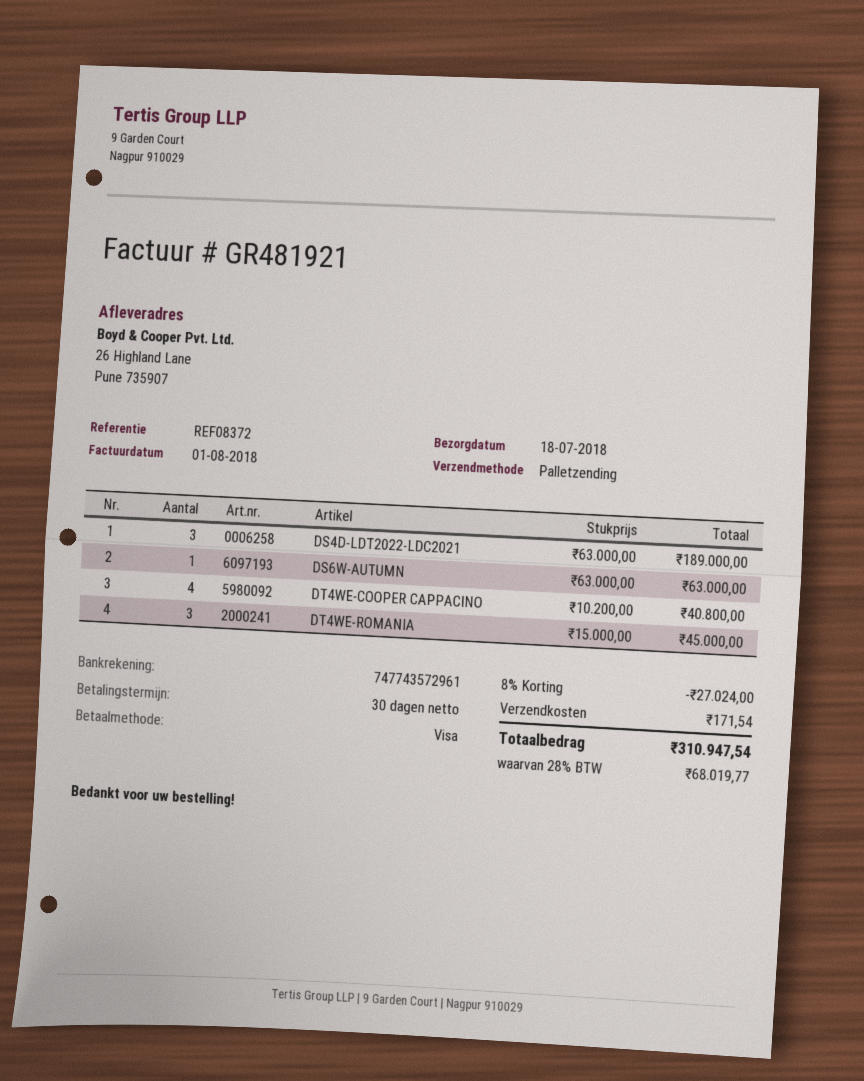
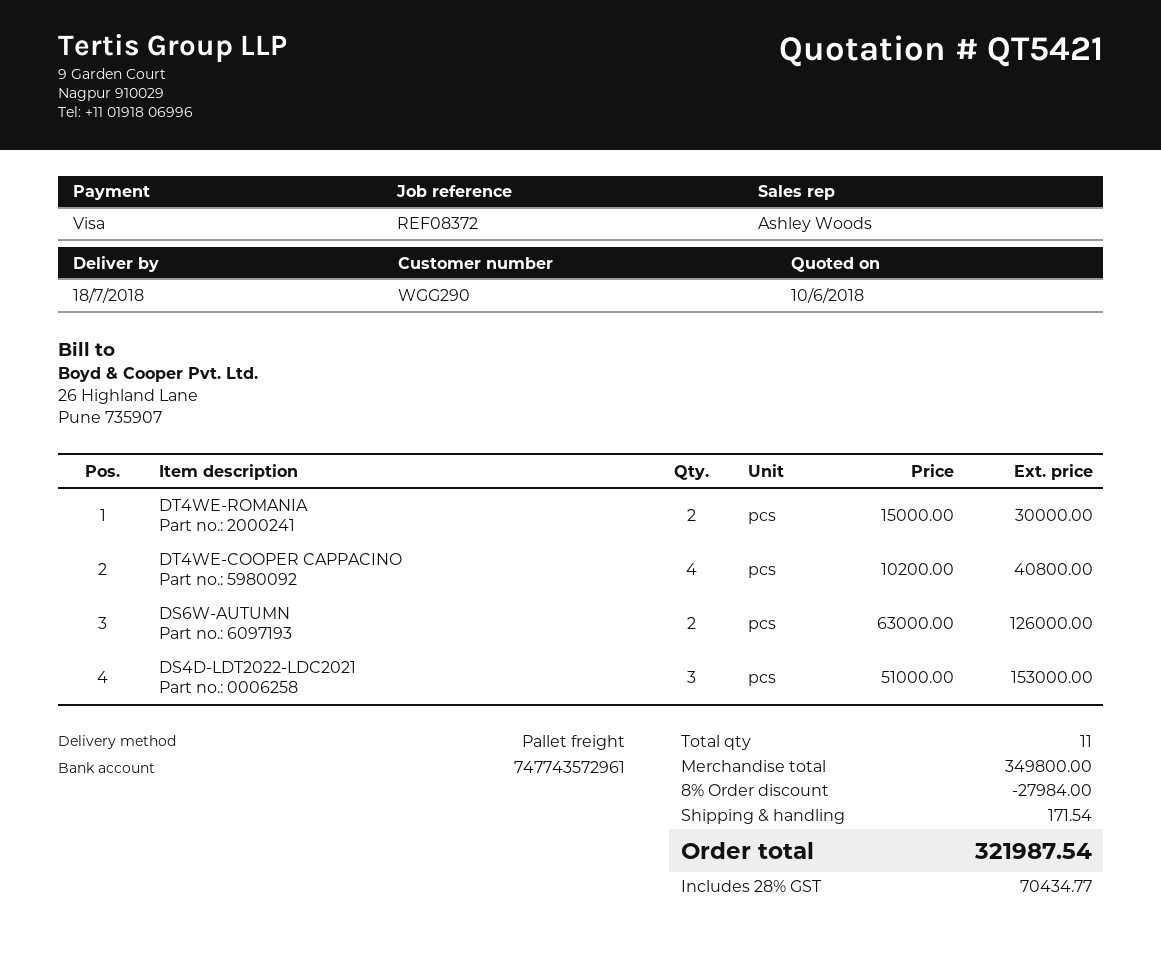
DS4D-LDT2022-LDC2021: 3 x 63000.00 = 189000.00 -> 3 x 51000.00 = 153000.00
DS6W-AUTUMN: 1 x 63000.00 = 63000.00 -> 2 x 63000.00 = 126000.00
DT4WE-ROMANIA: 3 x 15000.00 = 45000.00 -> 2 x 15000.00 = 30000.00
discount: 8% = 27024.00 -> 8% = 27984.00
tax: 28% = 68019.77 -> 28% = 70434.77
total: 310947.54 -> 321987.54

